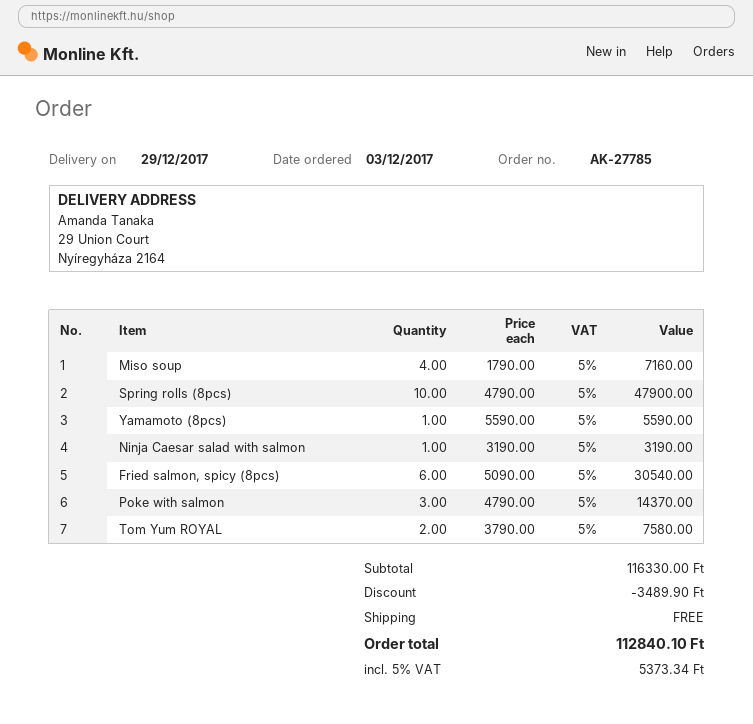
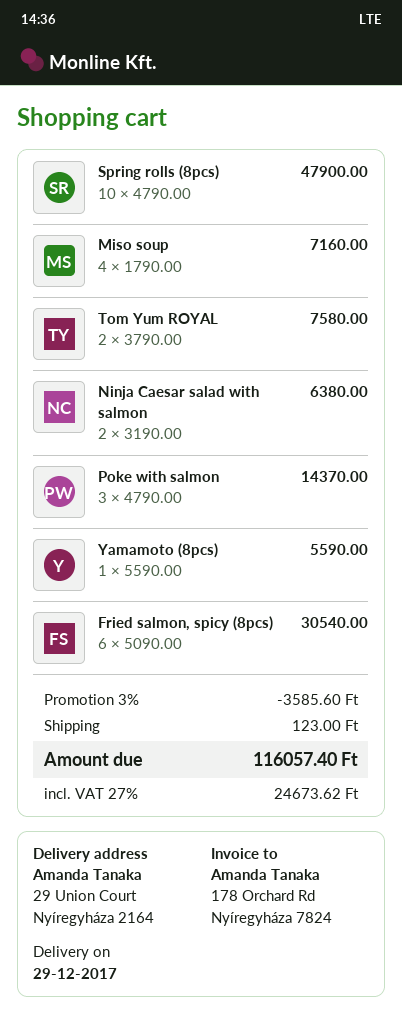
Ninja Caesar salad with salmon: 1 x 3190.00 = 3190.00 -> 2 x 3190.00 = 6380.00
discount: 3489.90 -> 3585.60
shipping: 0.00 -> 123.00
tax: 5% = 5373.34 -> 27% = 24673.62
total: 112840.10 -> 116057.40

